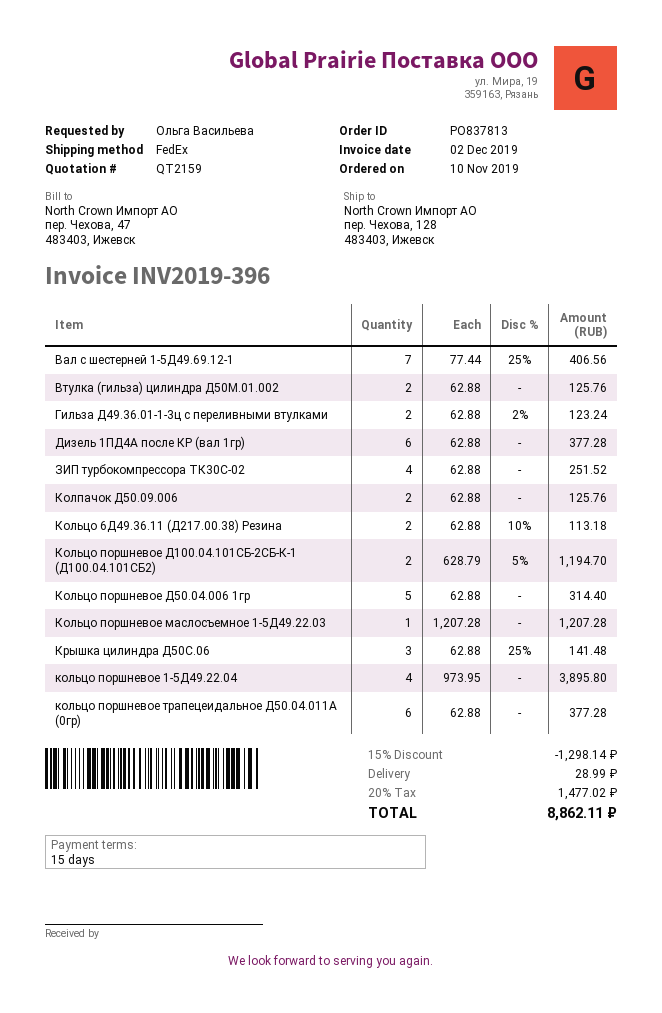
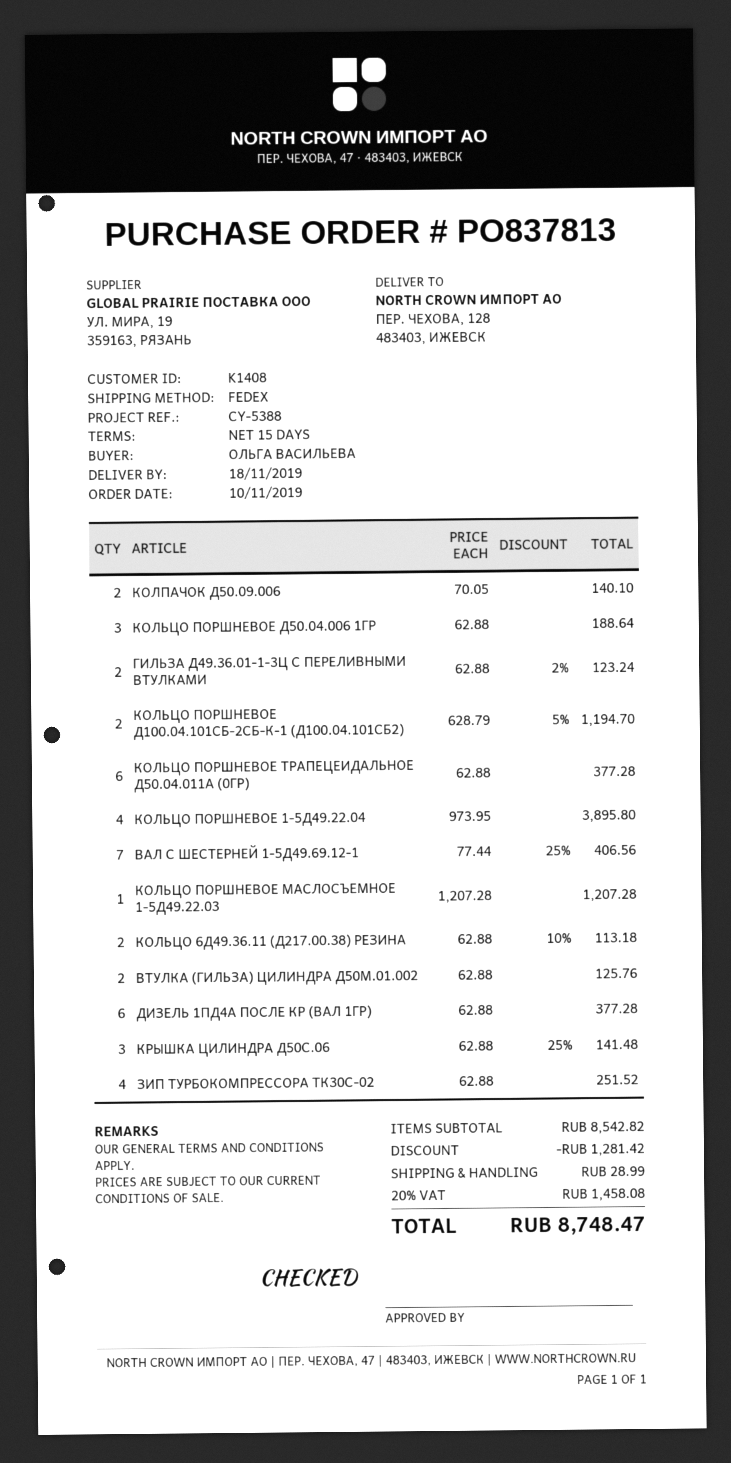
Колпачок Д50.09.006: 2 x 62.88 = 125.76 -> 2 x 70.05 = 140.10
Кольцо поршневое Д50.04.006 1гр: 5 x 62.88 = 314.40 -> 3 x 62.88 = 188.64
discount: 1298.14 -> 1281.42
tax: 20% = 1477.02 -> 20% = 1458.08
total: 8862.11 -> 8748.47

